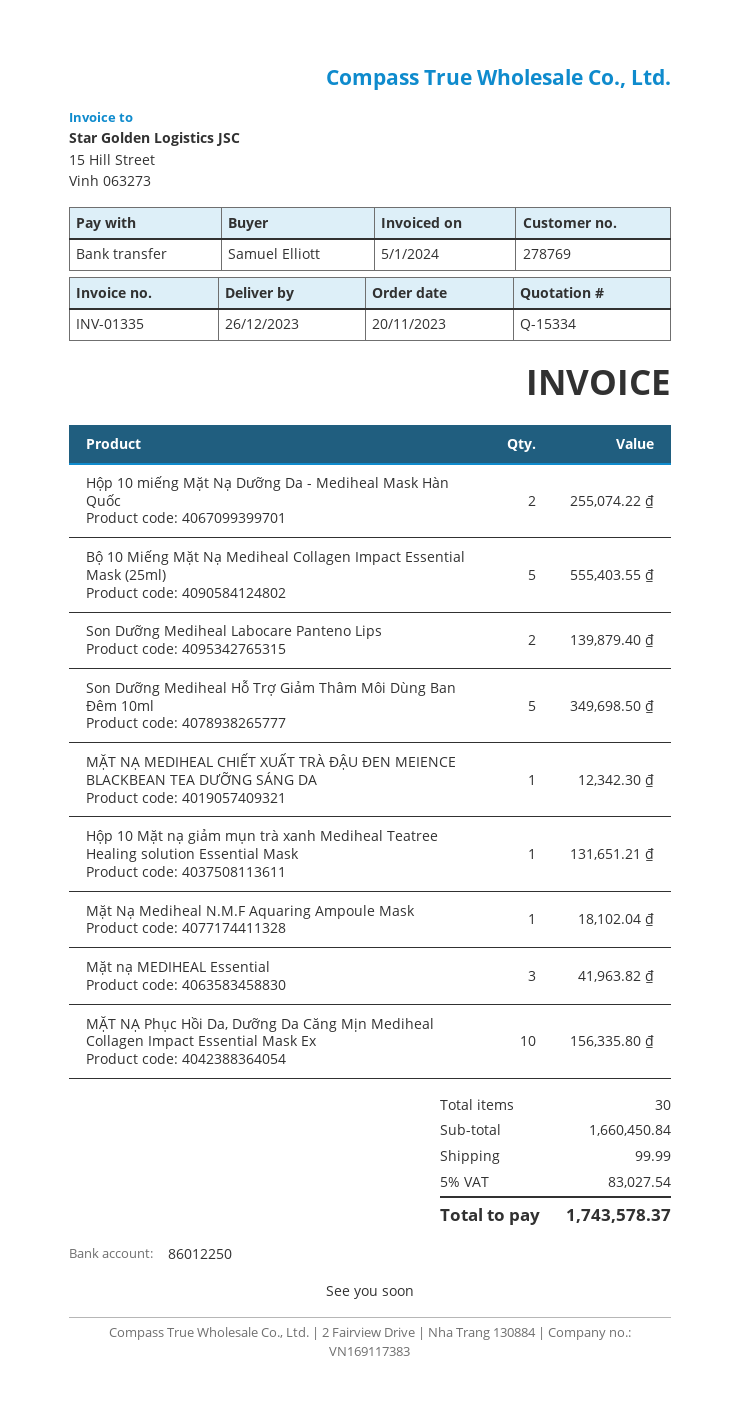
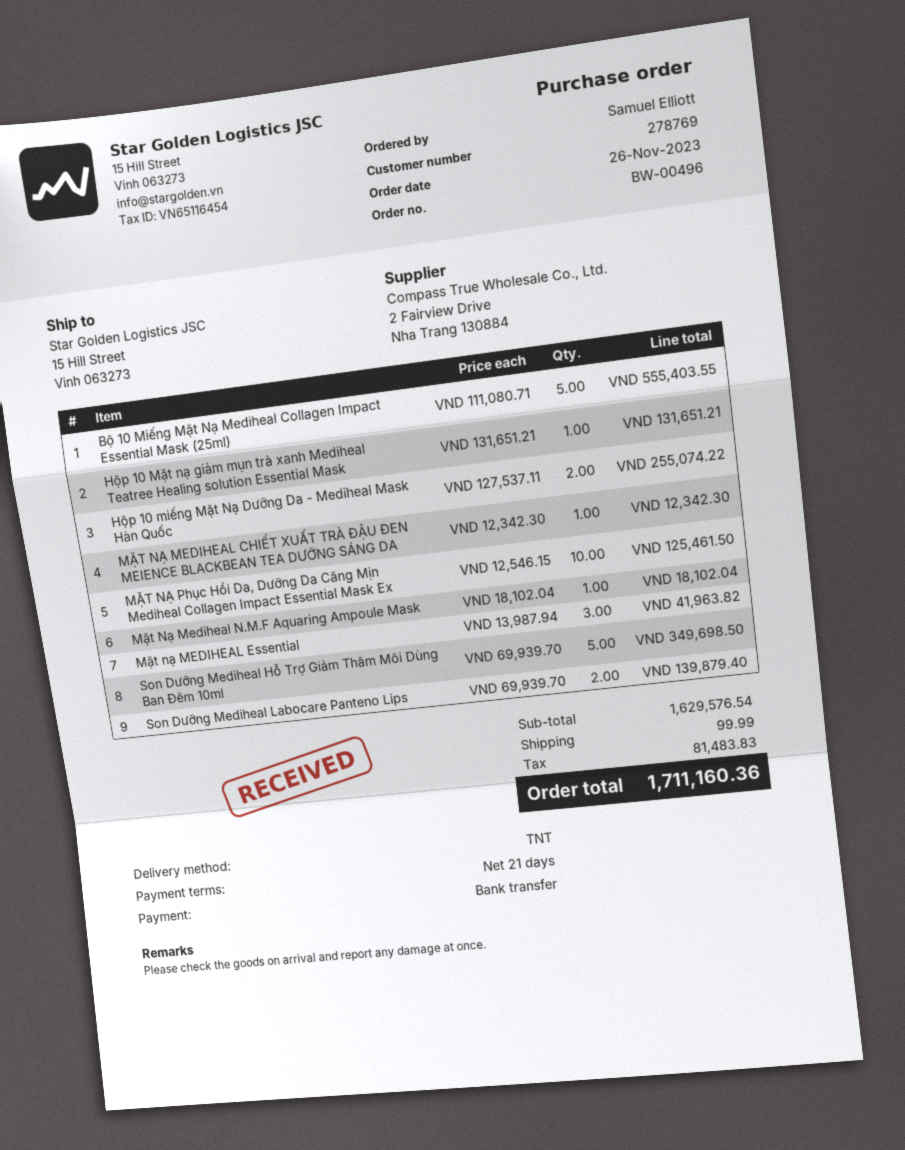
order date: 2023-11-20 -> 2023-11-26
MẶT NẠ Phục Hồi Da, Dưỡng Da Căng Mịn Mediheal Collagen Impact Essential Mask Ex: 10 for 156335.80 -> 10 for 125461.50
subtotal: 1660450.84 -> 1629576.54
tax: 83027.54 -> 81483.83
total: 1743578.37 -> 1711160.36

